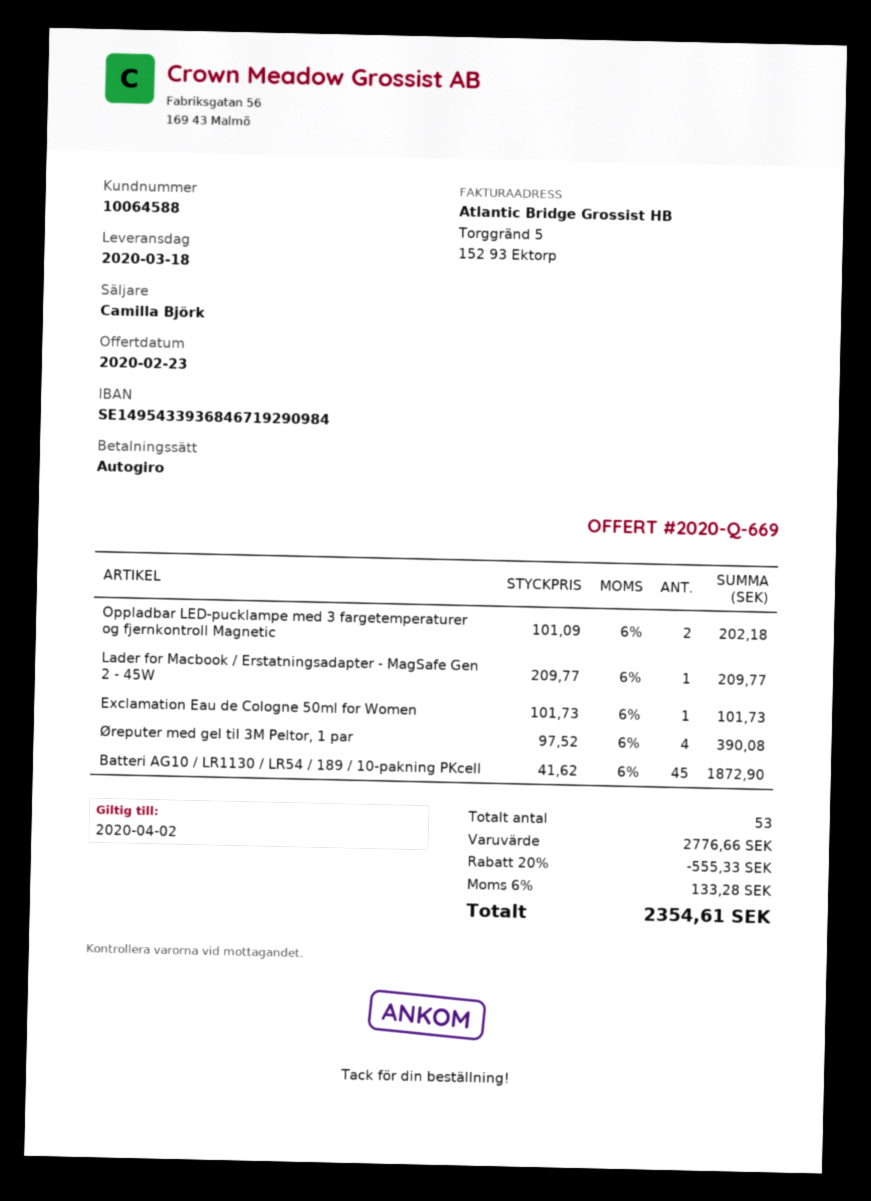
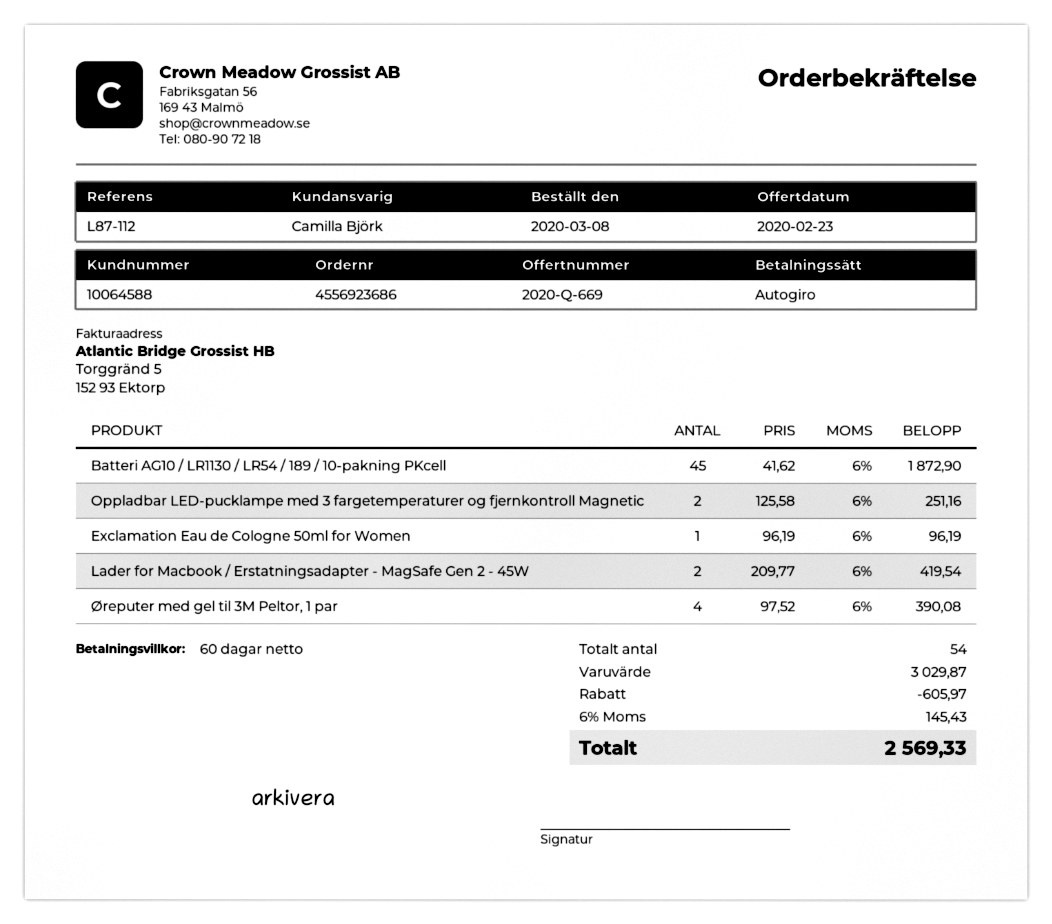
Oppladbar LED-pucklampe med 3 fargetemperaturer og fjernkontroll Magnetic: 2 x 101.09 = 202.18 -> 2 x 125.58 = 251.16
Lader for Macbook / Erstatningsadapter - MagSafe Gen 2 - 45W: 1 x 209.77 = 209.77 -> 2 x 209.77 = 419.54
Exclamation Eau de Cologne 50ml for Women: 1 x 101.73 = 101.73 -> 1 x 96.19 = 96.19
total quantity: 53 -> 54
subtotal: 2776.66 -> 3029.87
discount: 555.33 -> 605.97
tax: 6% = 133.28 -> 6% = 145.43
total: 2354.61 -> 2569.33

